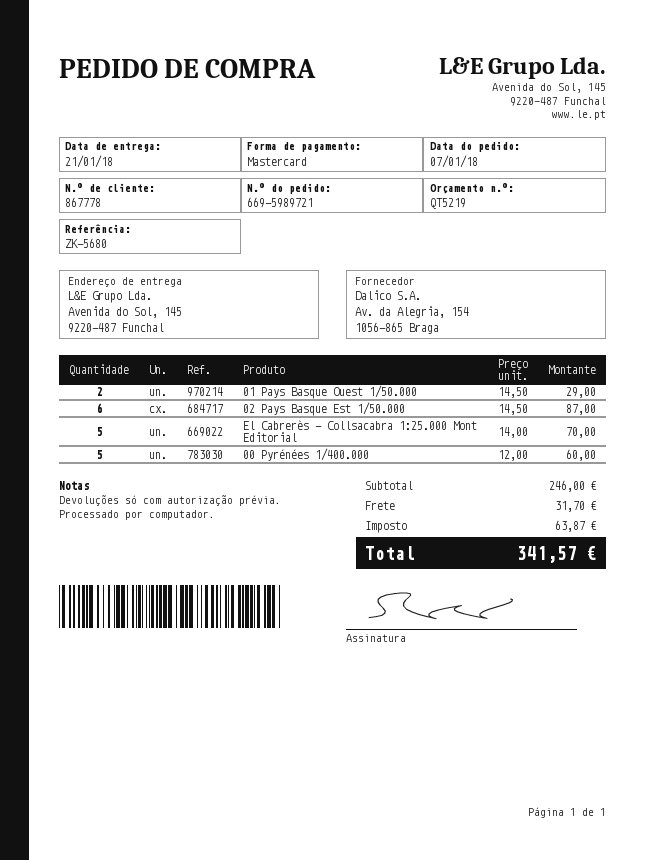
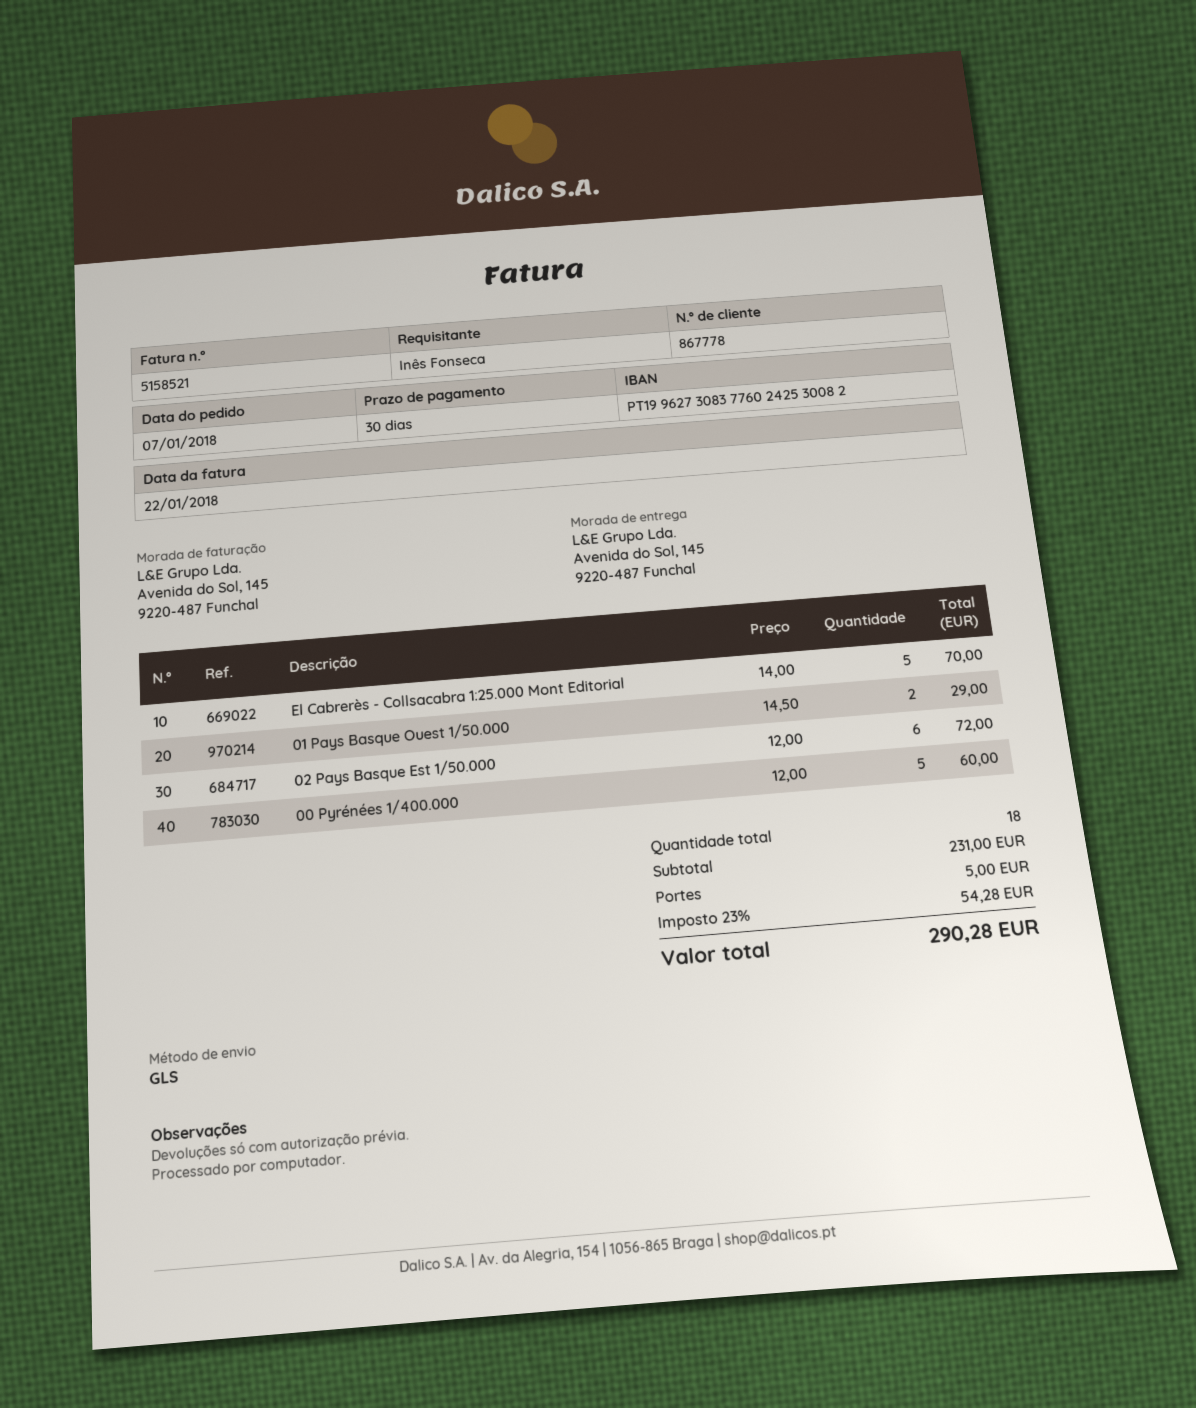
02 Pays Basque Est 1/50.000: 6 x 14.50 = 87.00 -> 6 x 12.00 = 72.00
subtotal: 246.00 -> 231.00
shipping: 31.70 -> 5.00
tax: 63.87 -> 54.28
total: 341.57 -> 290.28

